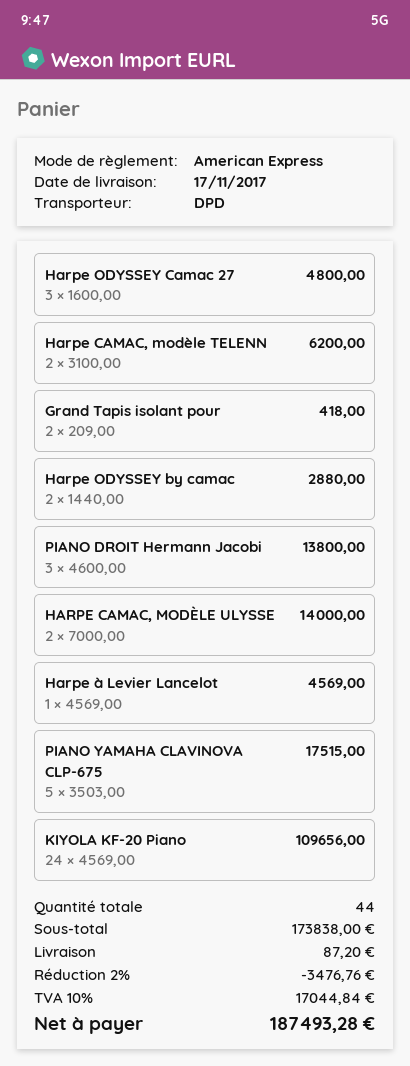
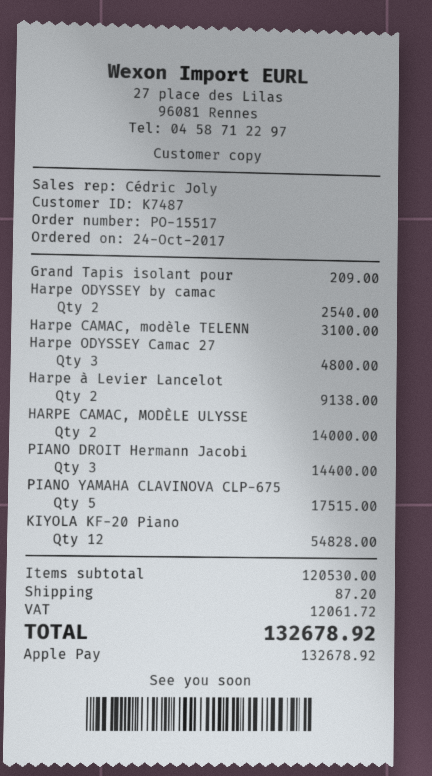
payment method: American Express -> Apple Pay
Harpe CAMAC, modèle TELENN: 2 for 6200.00 -> 1 for 3100.00
Grand Tapis isolant pour: 2 for 418.00 -> 1 for 209.00
Harpe ODYSSEY by camac: 2 for 2880.00 -> 2 for 2540.00
PIANO DROIT Hermann Jacobi: 3 for 13800.00 -> 3 for 14400.00
Harpe à Levier Lancelot: 1 for 4569.00 -> 2 for 9138.00
KIYOLA KF-20 Piano: 24 for 109656.00 -> 12 for 54828.00
subtotal: 173838.00 -> 120530.00
discount: 2% = 3476.76 -> none
tax: 17044.84 -> 12061.72
total: 187493.28 -> 132678.92

